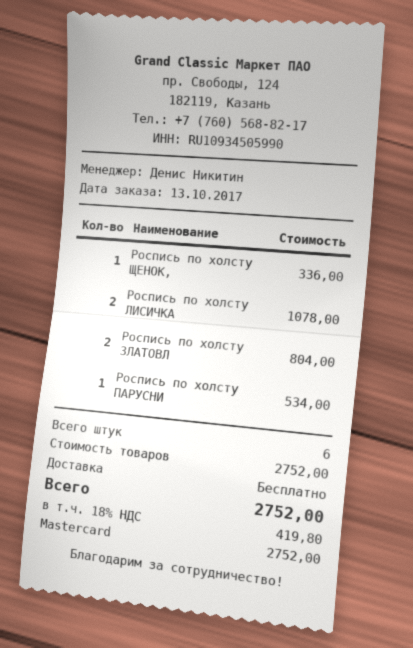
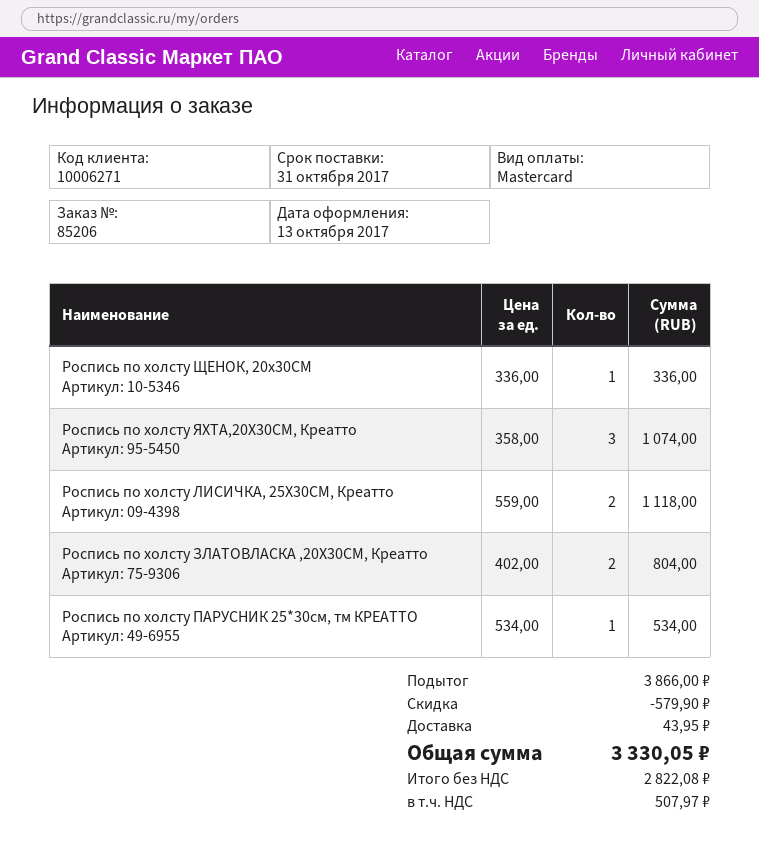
Роспись по холсту ЛИСИЧКА: 2 for 1078.00 -> 2 for 1118.00
Роспись по холсту ЯХТА,20Х30СМ, Креатто: none -> 3 for 1074.00
subtotal: 2752.00 -> 3866.00
discount: none -> 579.90
shipping: 0.00 -> 43.95
tax: 419.80 -> 507.97
total: 2752.00 -> 3330.05

